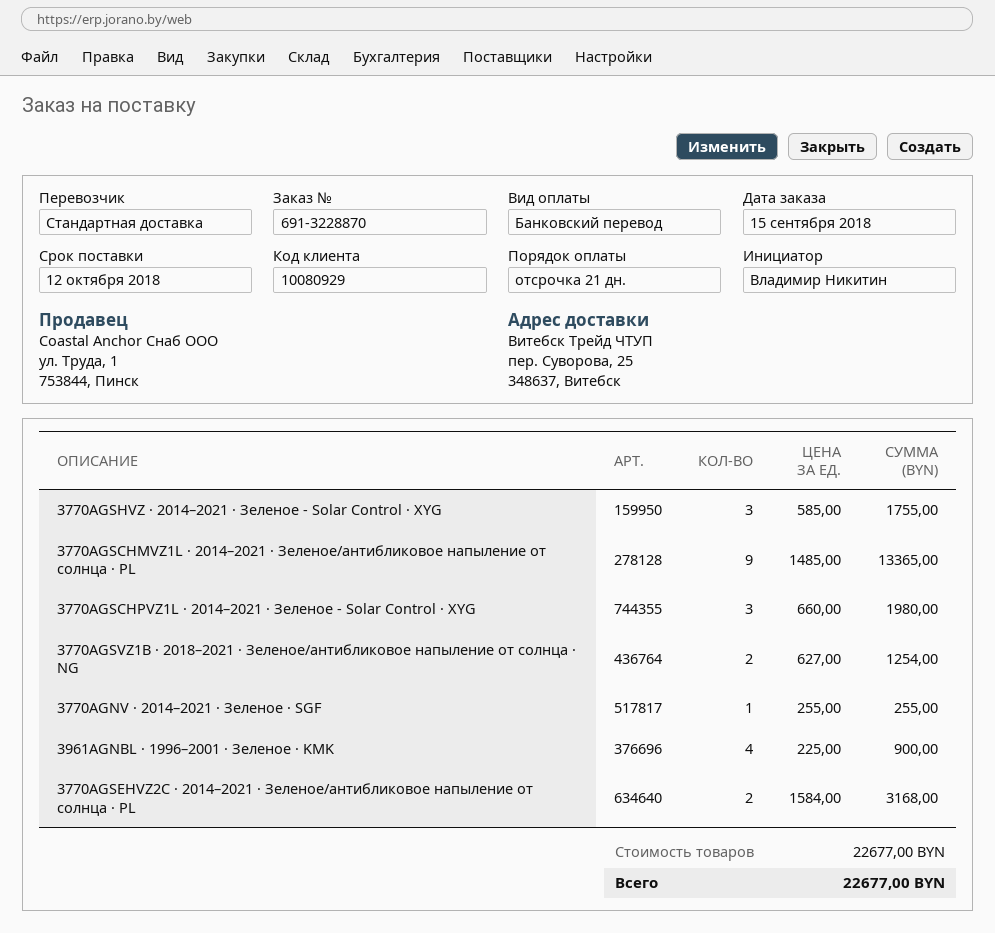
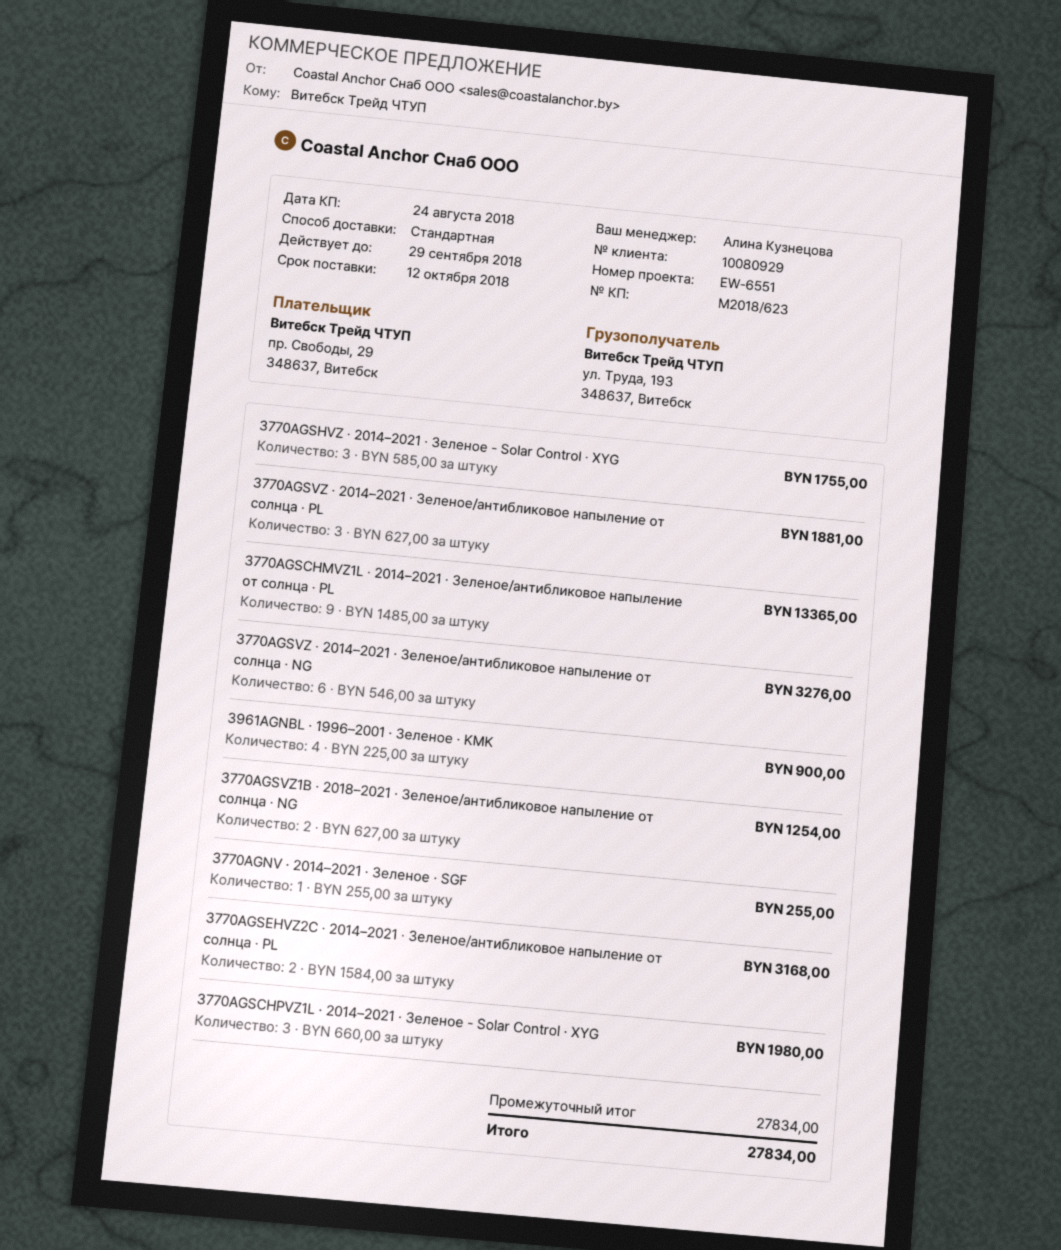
ship to: пер. Суворова, 25, 348637, Витебск -> ул. Труда, 193, 348637, Витебск
3770AGSVZ · 2014–2021 · Зеленое/антибликовое напыление от солнца · PL: none -> 3 x 627.00 = 1881.00
3770AGSVZ · 2014–2021 · Зеленое/антибликовое напыление от солнца · NG: none -> 6 x 546.00 = 3276.00
subtotal: 22677.00 -> 27834.00
total: 22677.00 -> 27834.00

